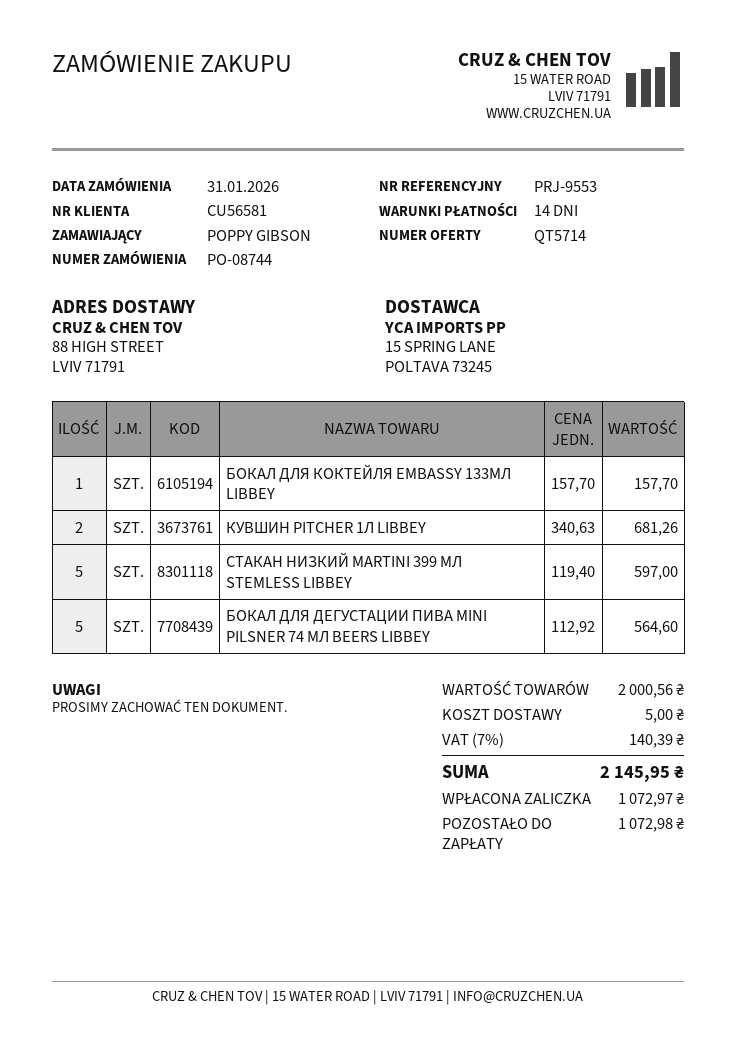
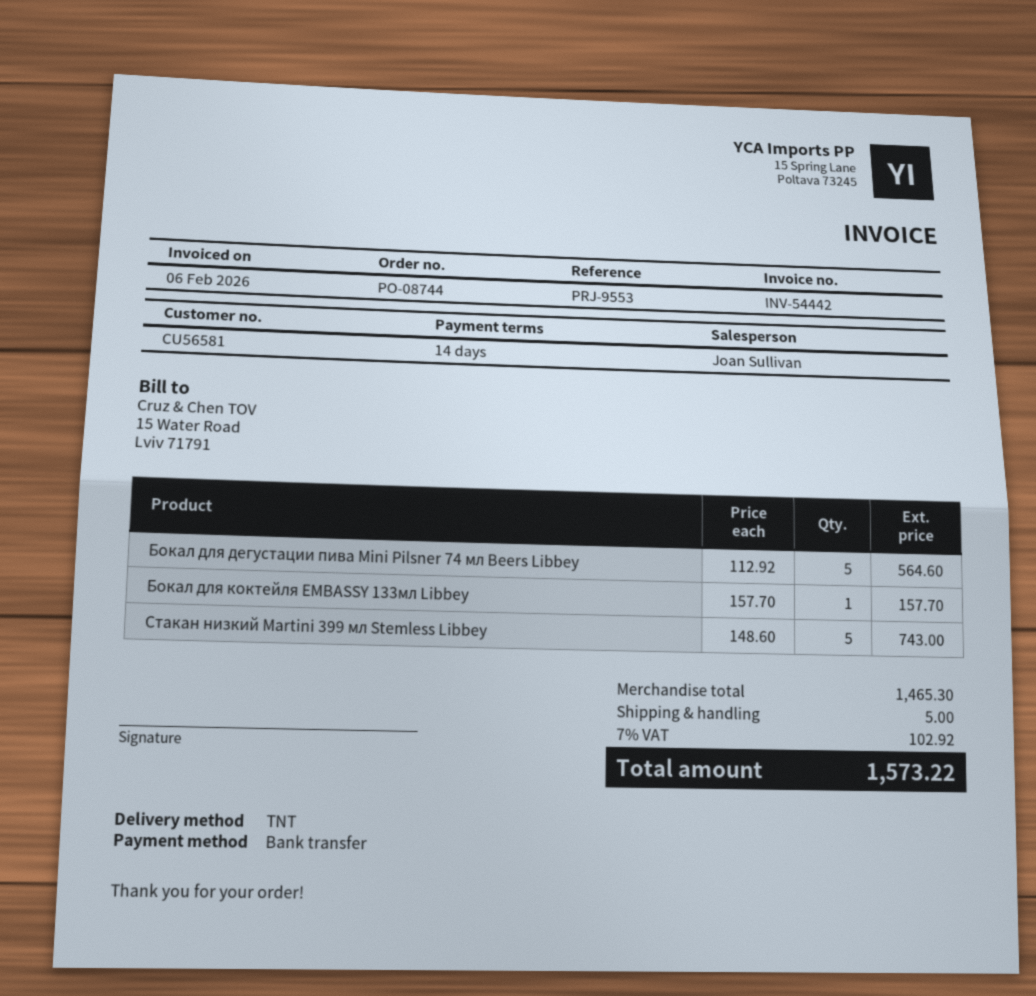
КУВШИН PITCHER 1Л LIBBEY: 2 x 340.63 = 681.26 -> none
СТАКАН НИЗКИЙ MARTINI 399 МЛ STEMLESS LIBBEY: 5 x 119.40 = 597.00 -> 5 x 148.60 = 743.00
subtotal: 2000.56 -> 1465.30
tax: 7% = 140.39 -> 7% = 102.92
total: 2145.95 -> 1573.22

